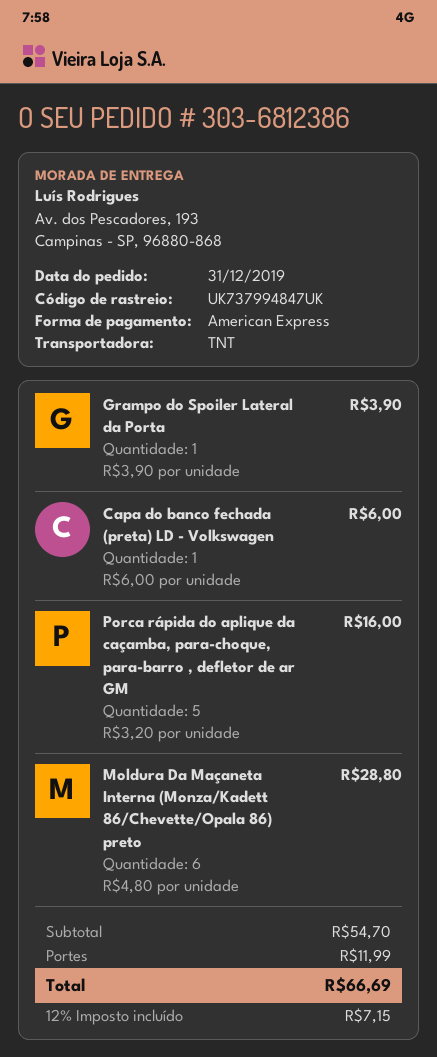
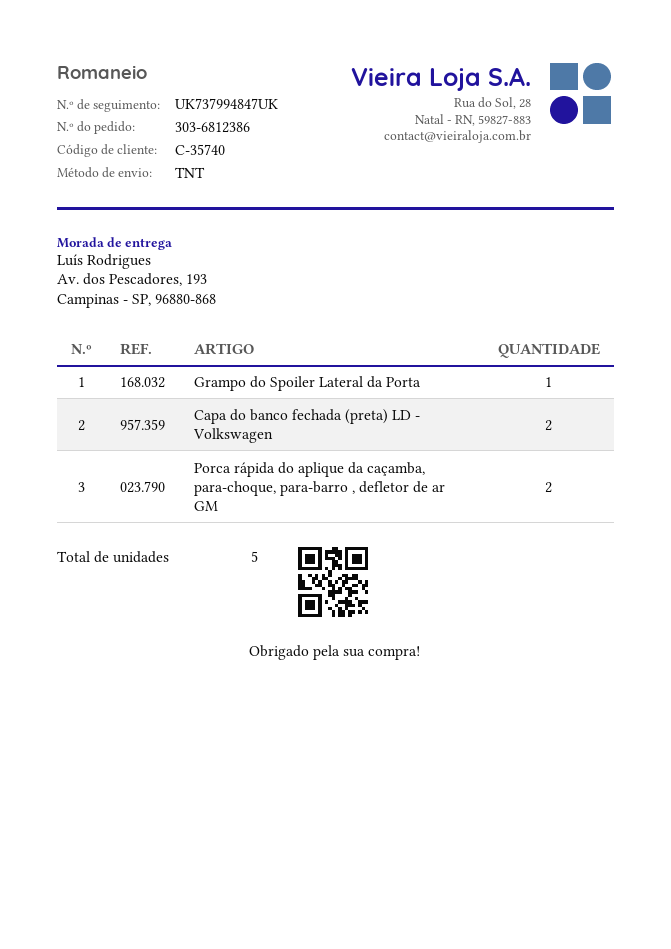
Capa do banco fechada (preta) LD - Volkswagen: 1 -> 2
Porca rápida do aplique da caçamba, para-choque, para-barro , defletor de ar GM: 5 -> 2
Moldura Da Maçaneta Interna (Monza/Kadett 86/Chevette/Opala 86) preto: 6 -> none

